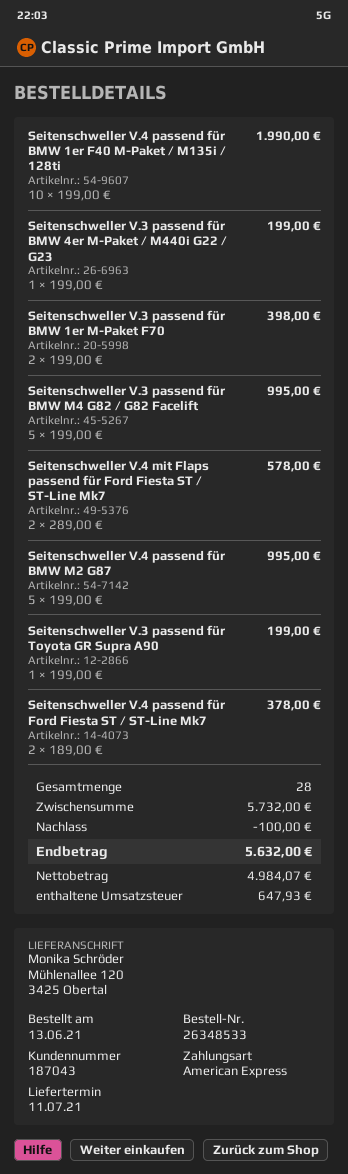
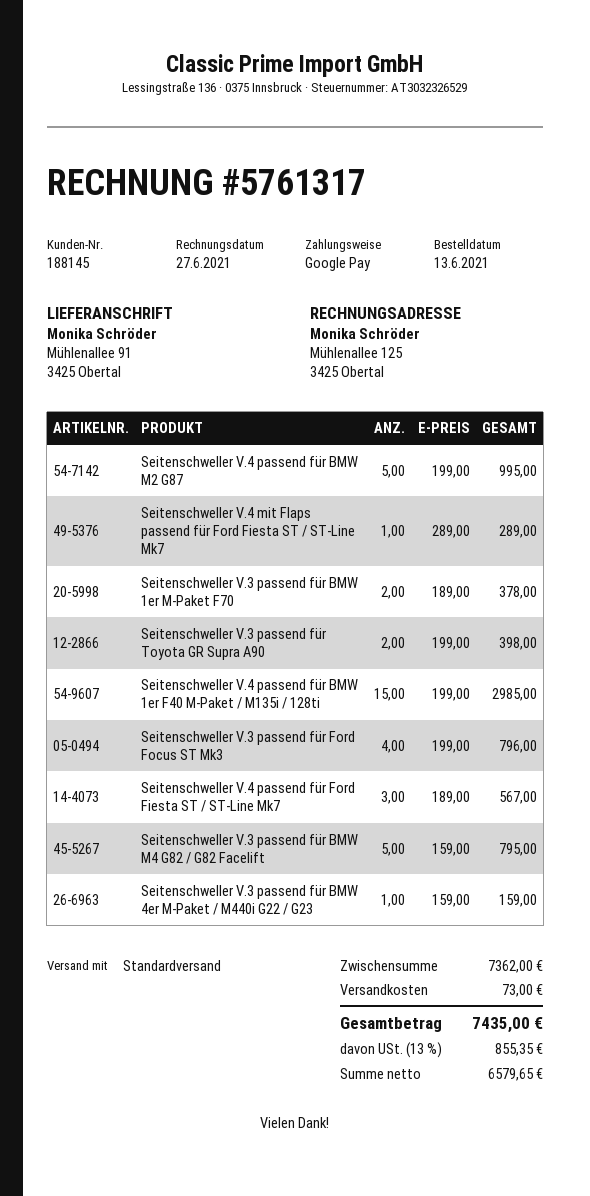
customer number: 187043 -> 188145
payment method: American Express -> Google Pay
ship to: Mühlenallee 120, 3425 Obertal -> Mühlenallee 91, 3425 Obertal
Seitenschweller V.4 passend für BMW 1er F40 M-Paket / M135i / 128ti: 10 x 199.00 = 1990.00 -> 15 x 199.00 = 2985.00
Seitenschweller V.3 passend für BMW 4er M-Paket / M440i G22 / G23: 1 x 199.00 = 199.00 -> 1 x 159.00 = 159.00
Seitenschweller V.3 passend für BMW 1er M-Paket F70: 2 x 199.00 = 398.00 -> 2 x 189.00 = 378.00
Seitenschweller V.3 passend für BMW M4 G82 / G82 Facelift: 5 x 199.00 = 995.00 -> 5 x 159.00 = 795.00
Seitenschweller V.4 mit Flaps passend für Ford Fiesta ST / ST-Line Mk7: 2 x 289.00 = 578.00 -> 1 x 289.00 = 289.00
Seitenschweller V.3 passend für Toyota GR Supra A90: 1 x 199.00 = 199.00 -> 2 x 199.00 = 398.00
Seitenschweller V.4 passend für Ford Fiesta ST / ST-Line Mk7: 2 x 189.00 = 378.00 -> 3 x 189.00 = 567.00
Seitenschweller V.3 passend für Ford Focus ST Mk3: none -> 4 x 199.00 = 796.00
subtotal: 5732.00 -> 7362.00
discount: 100.00 -> none
shipping: none -> 73.00
net: 4984.07 -> 6579.65
tax: 647.93 -> 855.35
total: 5632.00 -> 7435.00

